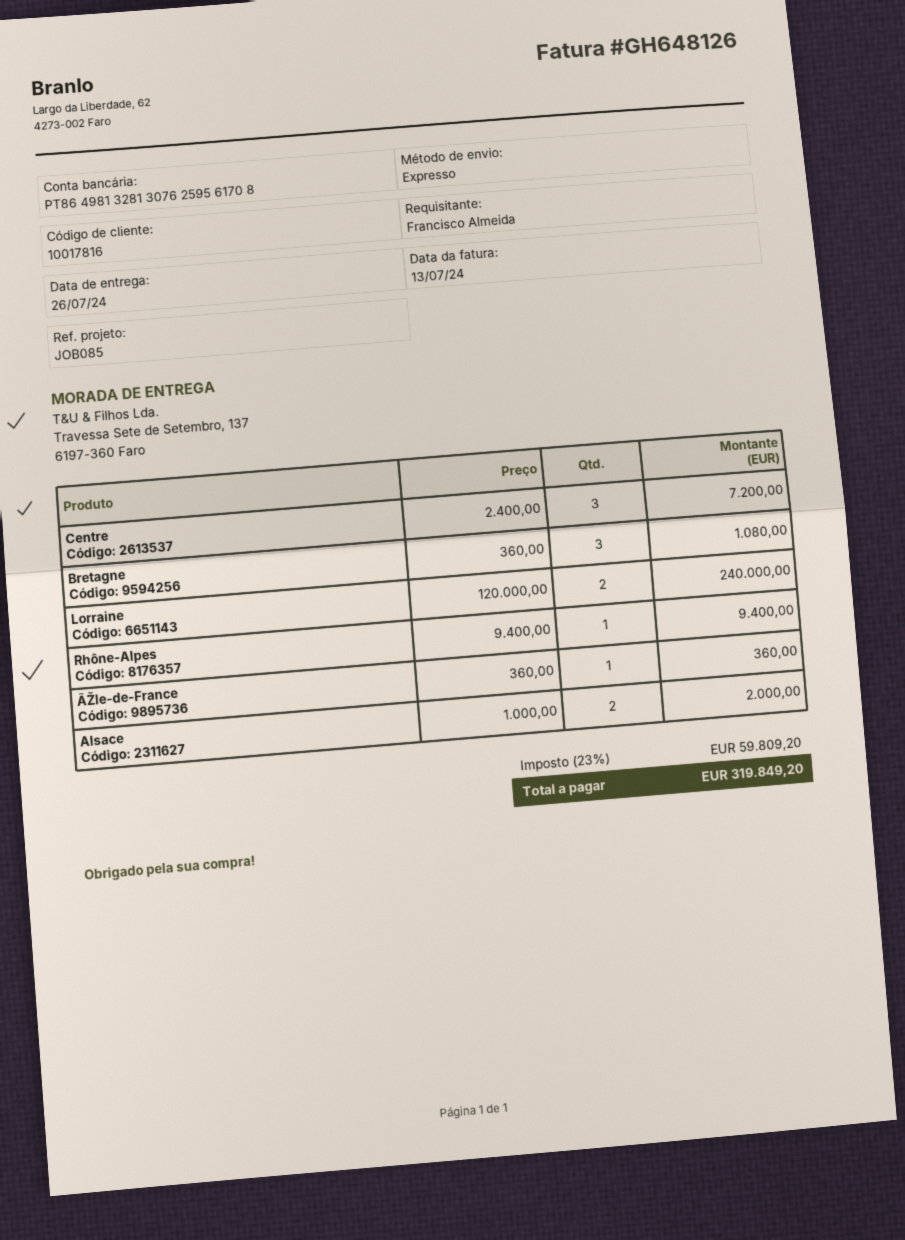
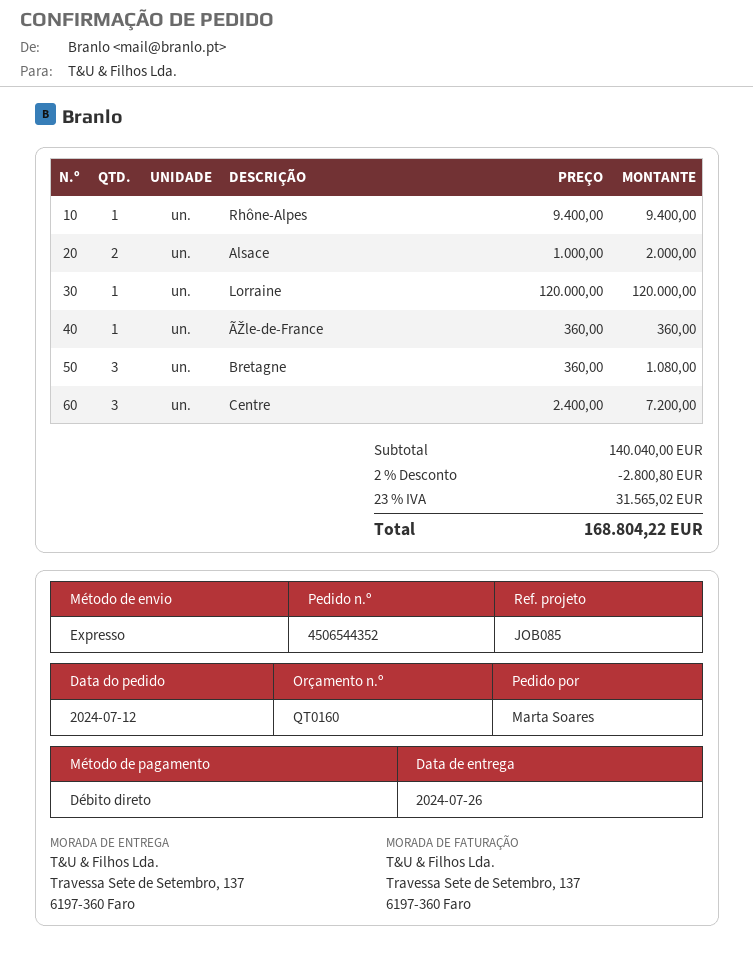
ordered by: Francisco Almeida -> Marta Soares
Lorraine: 2 x 120000.00 = 240000.00 -> 1 x 120000.00 = 120000.00
discount: none -> 2% = 2800.80
tax: 23% = 59809.20 -> 23% = 31565.02
total: 319849.20 -> 168804.22

